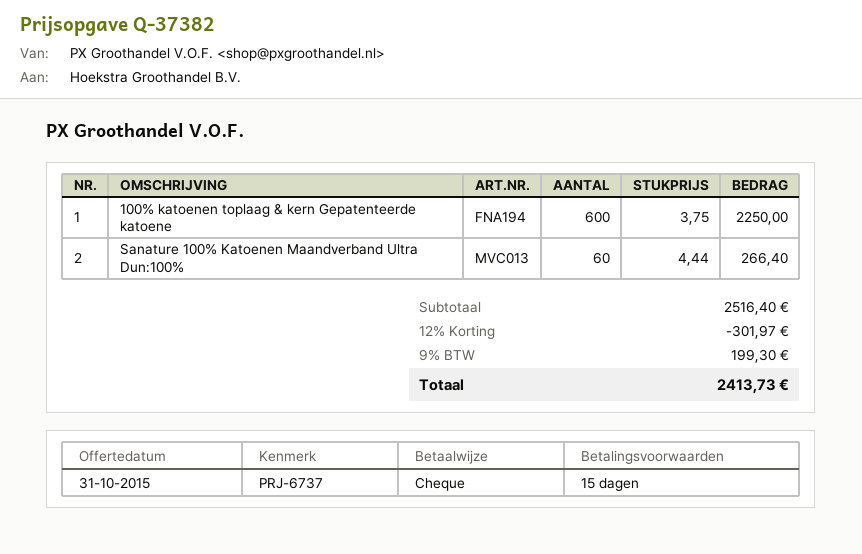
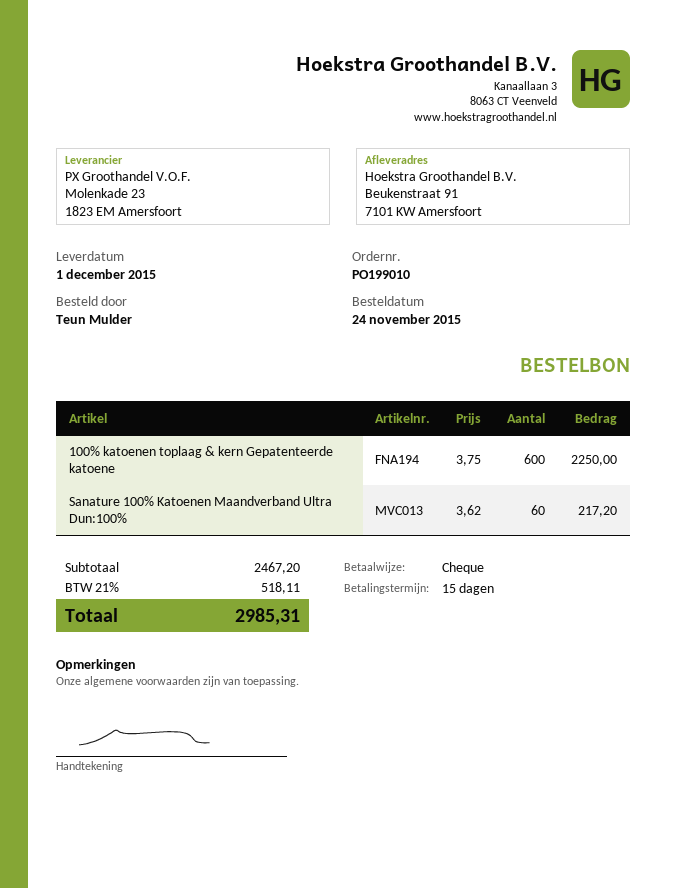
Sanature 100% Katoenen Maandverband Ultra Dun:100%: 60 x 4.44 = 266.40 -> 60 x 3.62 = 217.20
subtotal: 2516.40 -> 2467.20
discount: 12% = 301.97 -> none
tax: 9% = 199.30 -> 21% = 518.11
total: 2413.73 -> 2985.31

